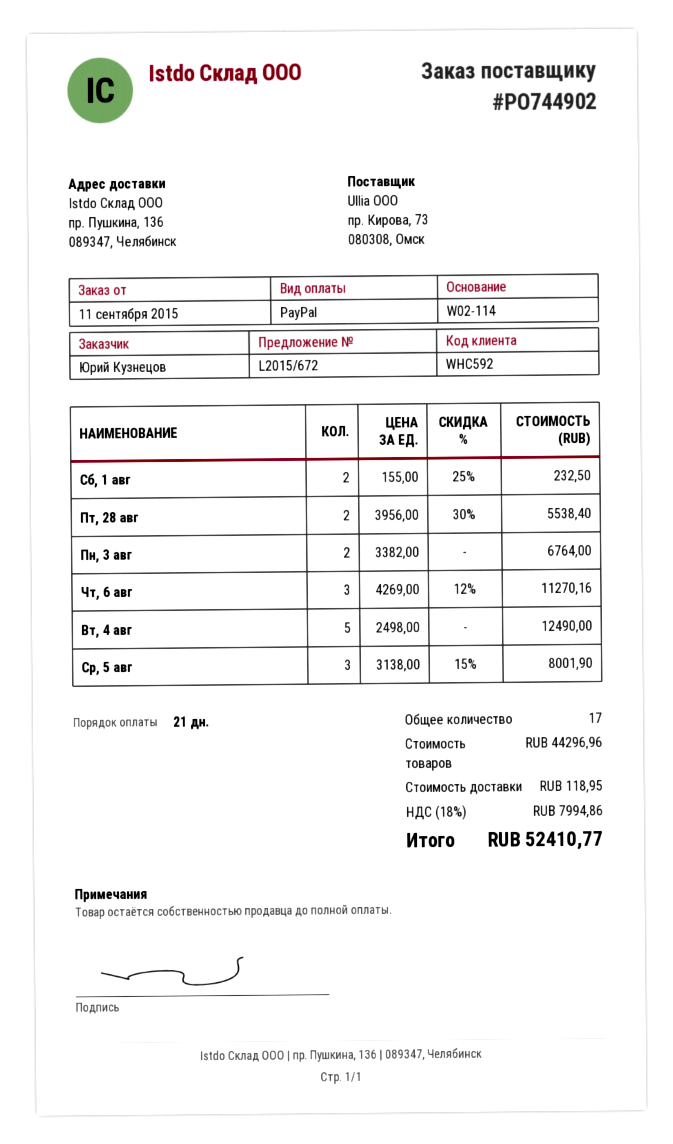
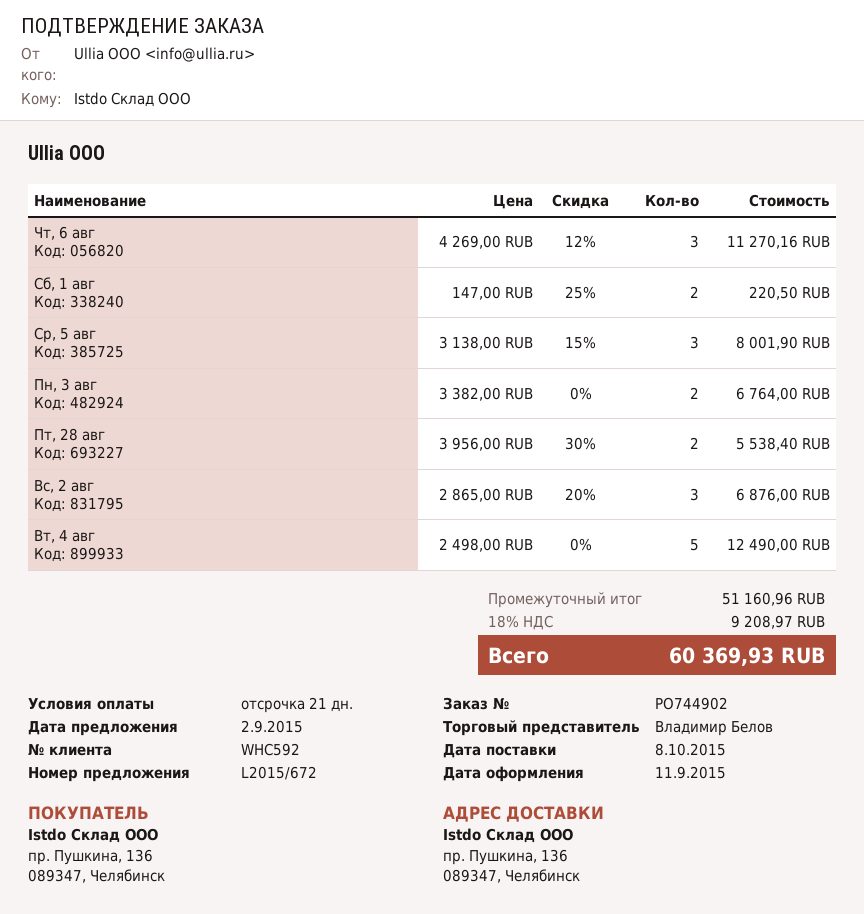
Сб, 1 авг: 2 x 155.00 - 25% = 232.50 -> 2 x 147.00 - 25% = 220.50
Вс, 2 авг: none -> 3 x 2865.00 - 20% = 6876.00
subtotal: 44296.96 -> 51160.96
shipping: 118.95 -> none
tax: 18% = 7994.86 -> 18% = 9208.97
total: 52410.77 -> 60369.93

